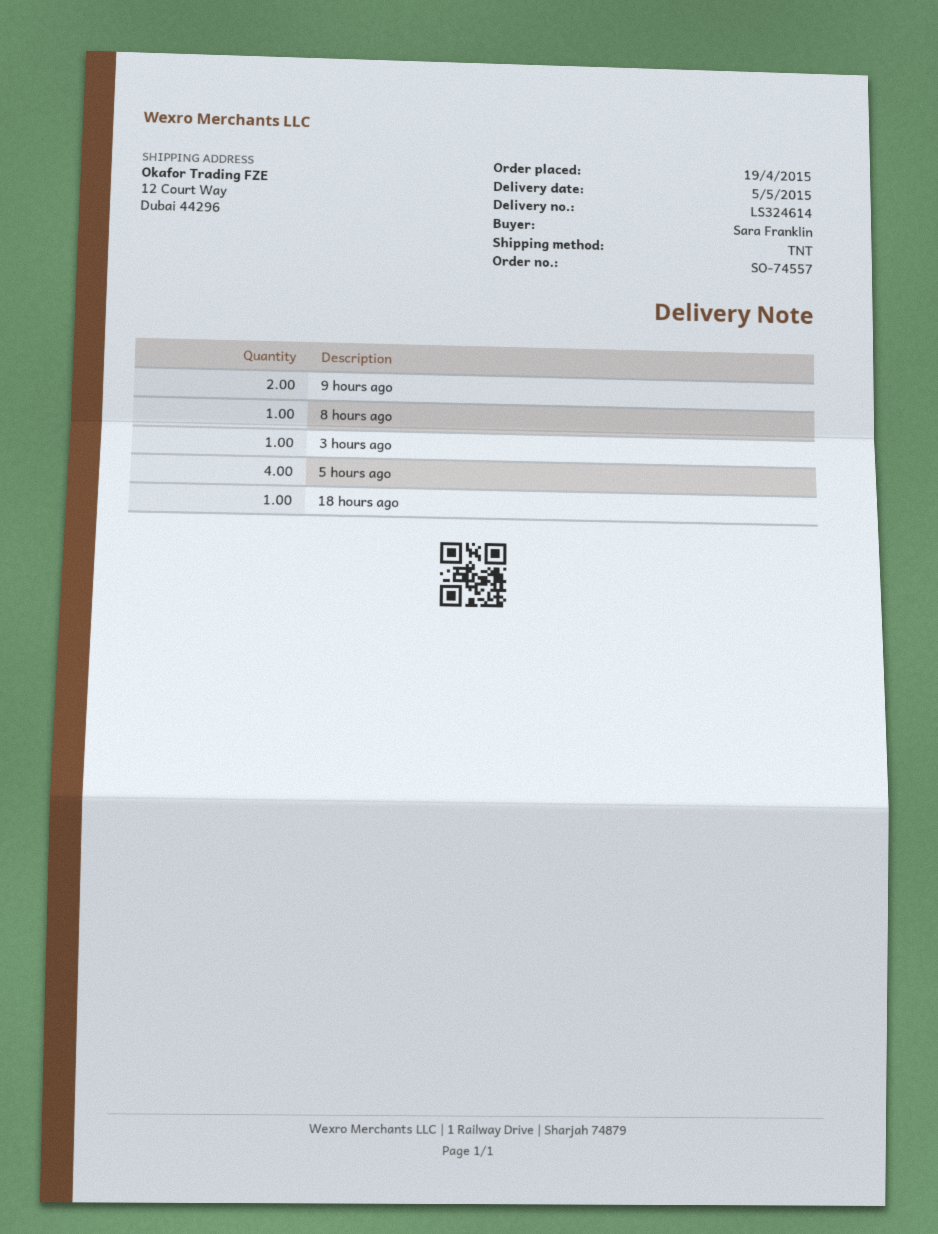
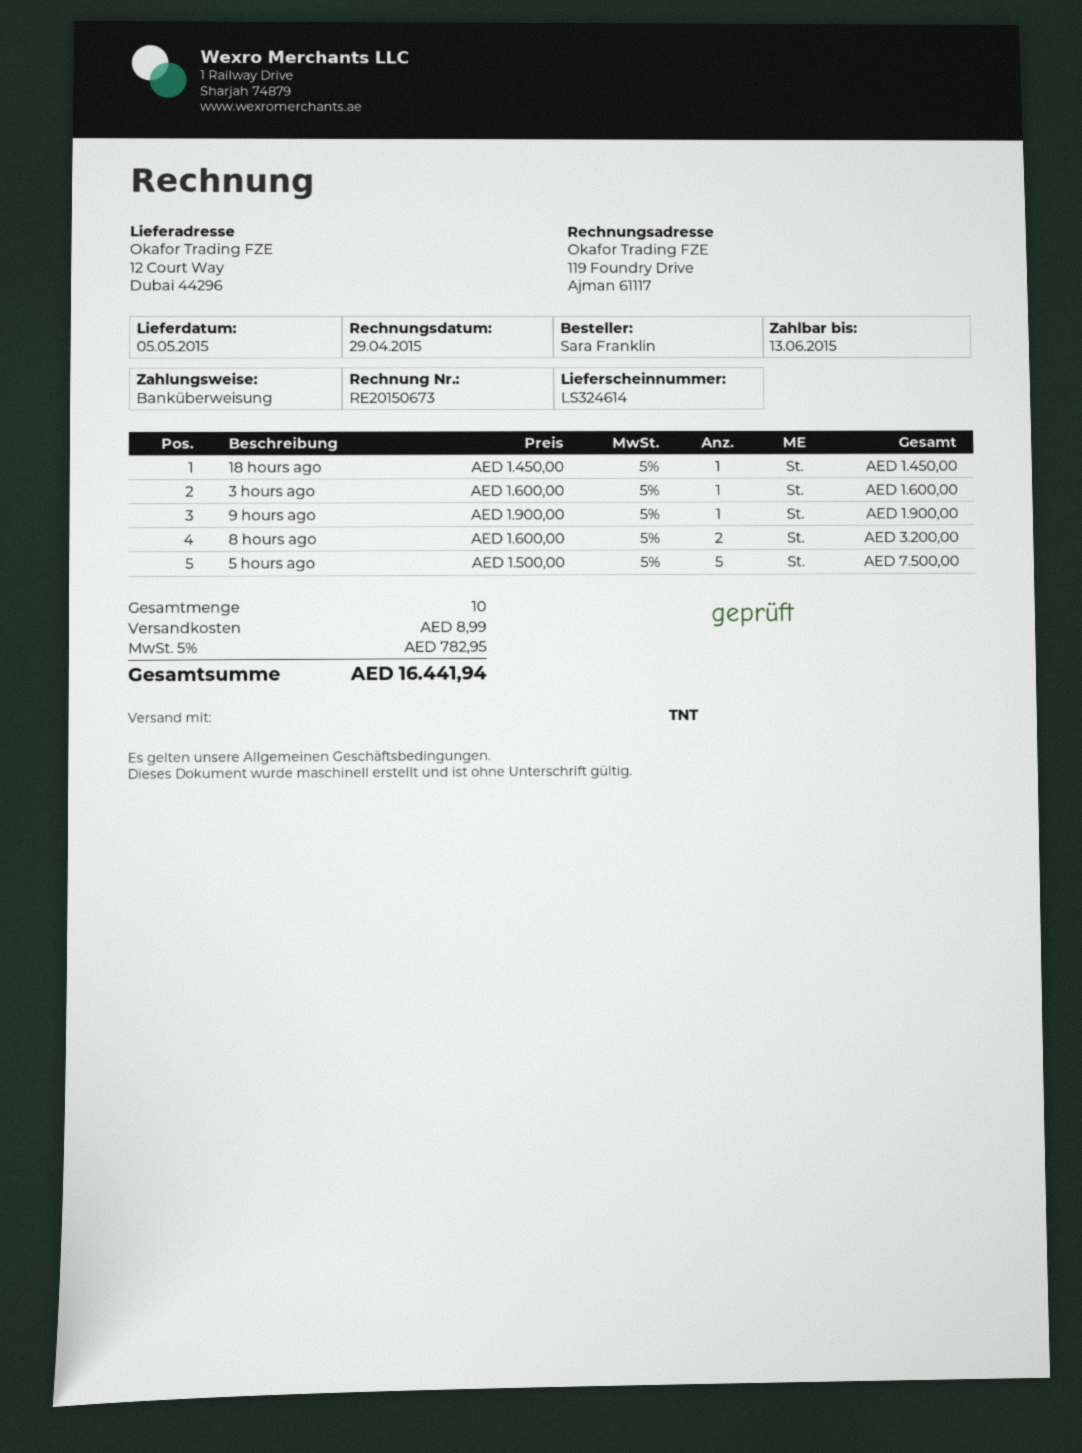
9 hours ago: 2 -> 1
8 hours ago: 1 -> 2
5 hours ago: 4 -> 5

